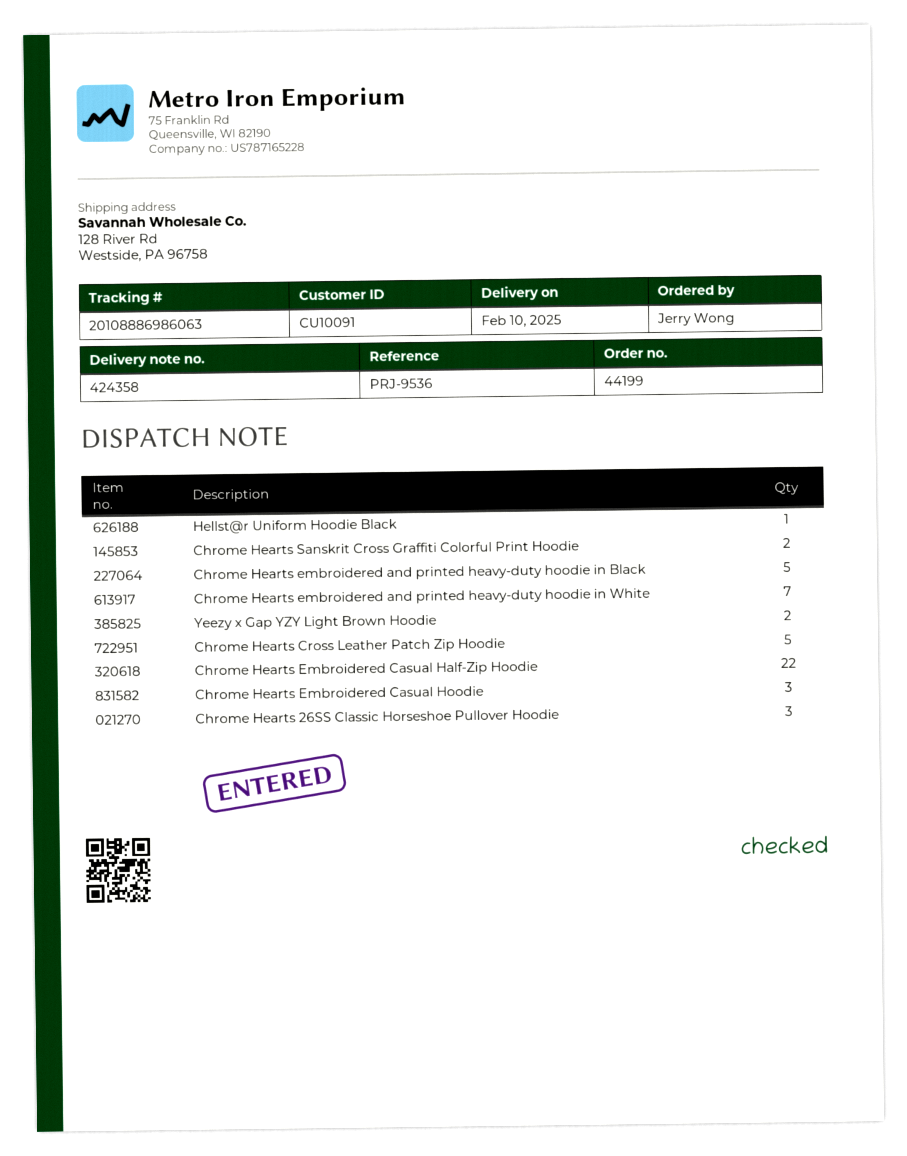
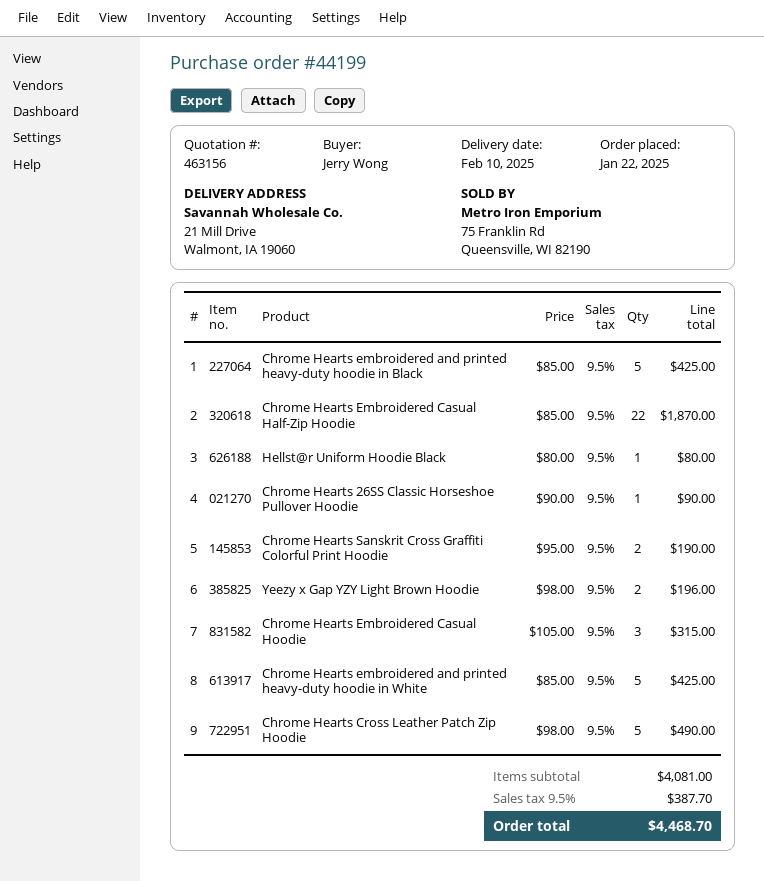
ship to: 128 River Rd, Westside, PA 96758 -> 21 Mill Drive, Walmont, IA 19060
Chrome Hearts embroidered and printed heavy-duty hoodie in White: 7 -> 5
Chrome Hearts 26SS Classic Horseshoe Pullover Hoodie: 3 -> 1

